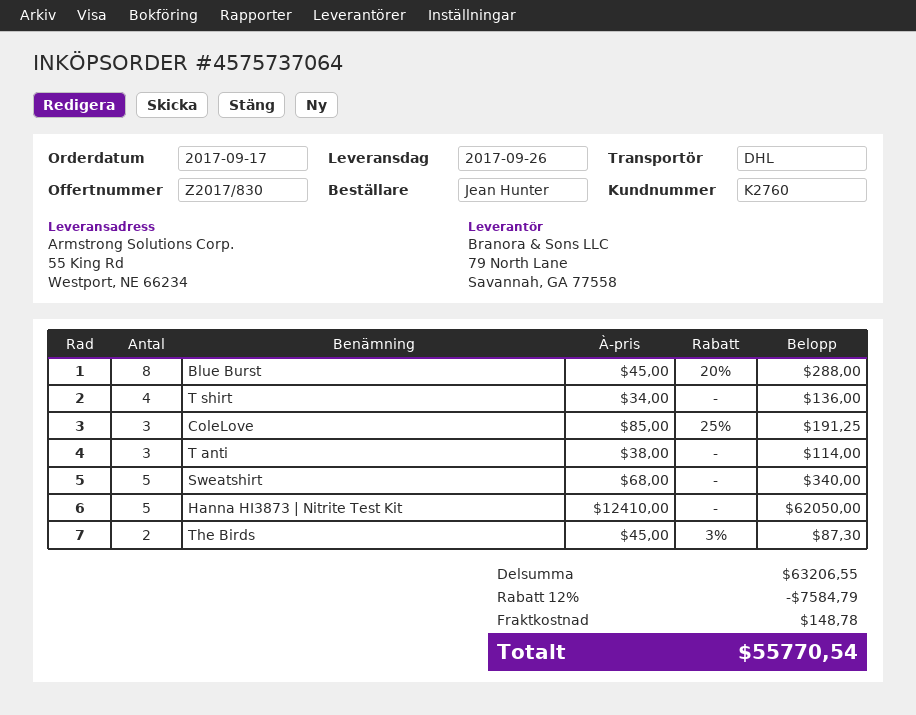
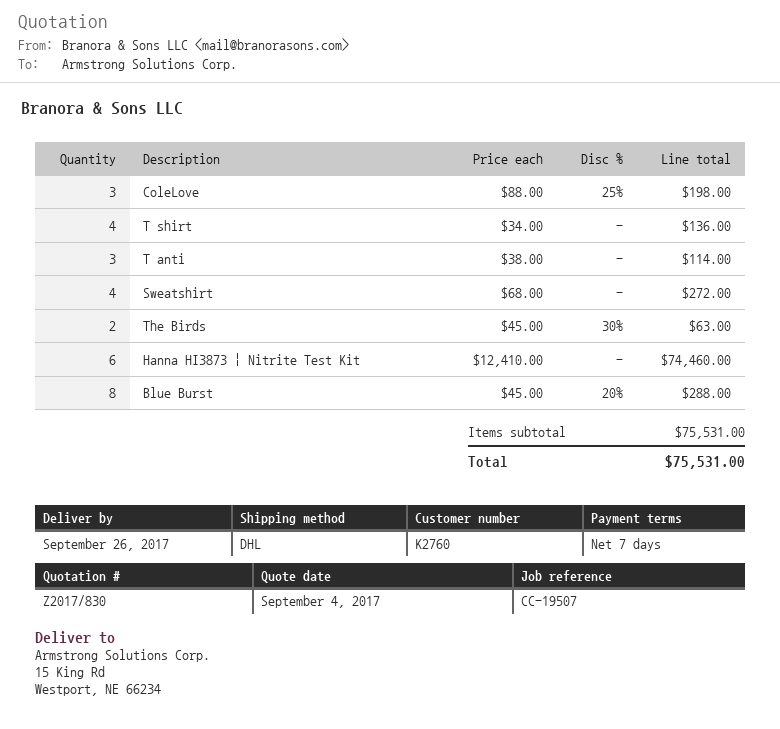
ship to: 55 King Rd, Westport, NE 66234 -> 15 King Rd, Westport, NE 66234
ColeLove: 3 x 85.00 - 25% = 191.25 -> 3 x 88.00 - 25% = 198.00
Sweatshirt: 5 x 68.00 = 340.00 -> 4 x 68.00 = 272.00
Hanna HI3873 | Nitrite Test Kit: 5 x 12410.00 = 62050.00 -> 6 x 12410.00 = 74460.00
The Birds: 2 x 45.00 - 3% = 87.30 -> 2 x 45.00 - 30% = 63.00
subtotal: 63206.55 -> 75531.00
discount: 12% = 7584.79 -> none
shipping: 148.78 -> none
total: 55770.54 -> 75531.00

